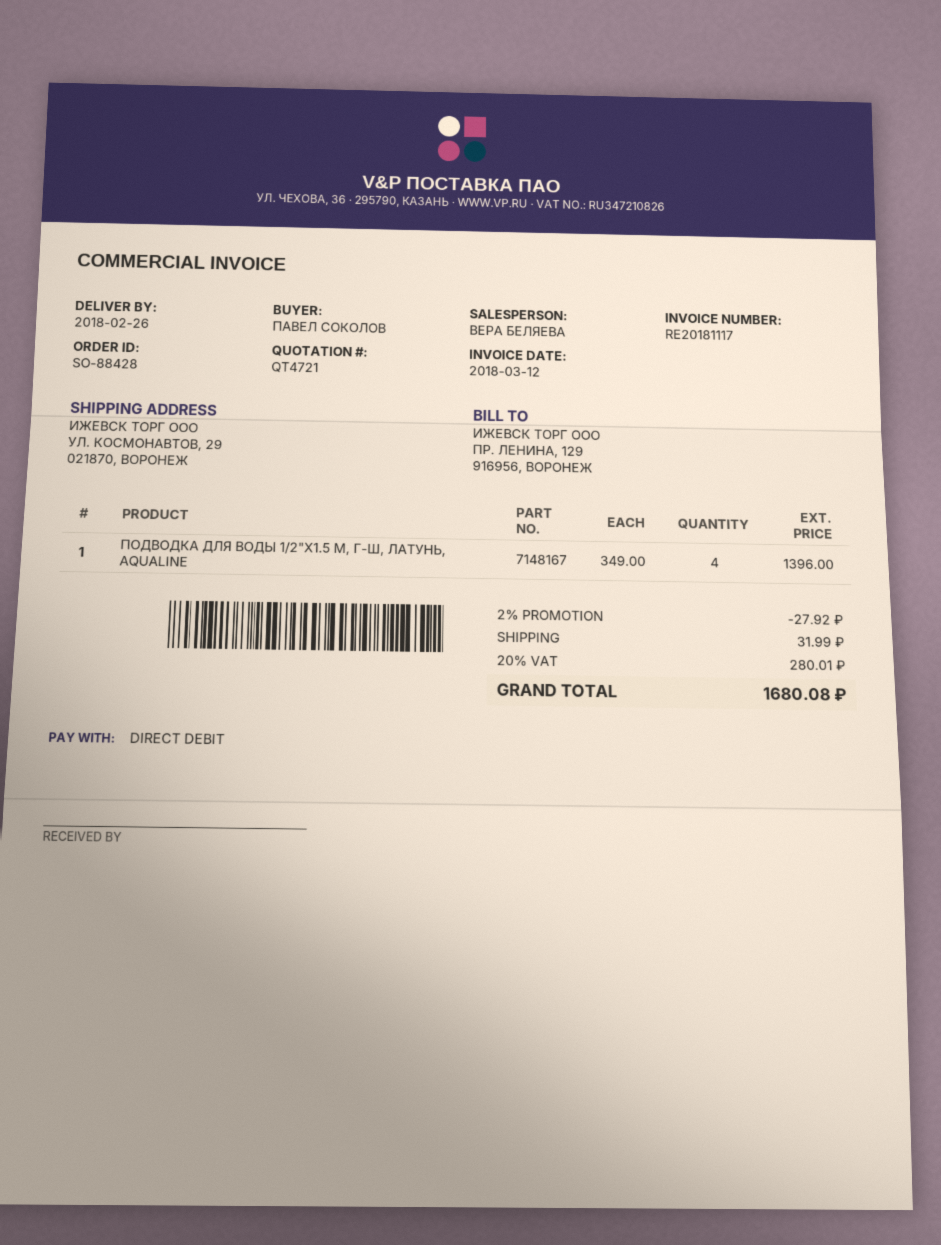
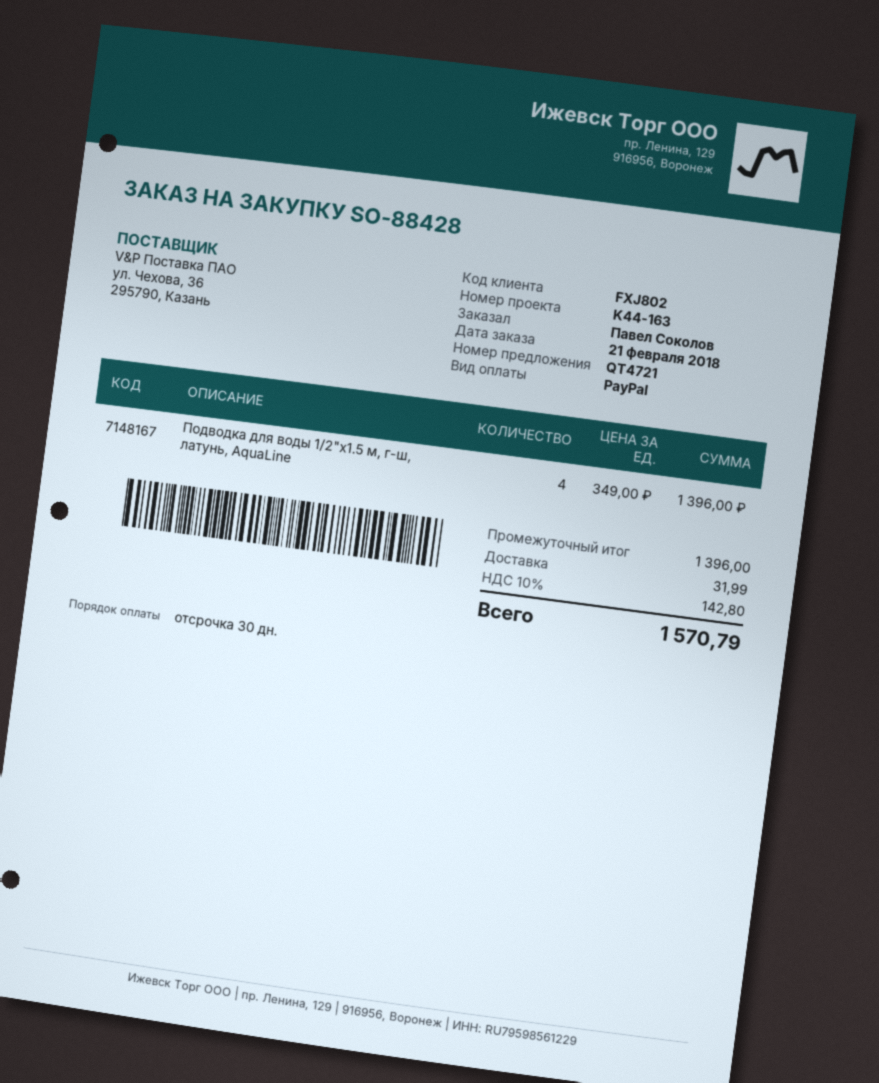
payment method: direct debit -> PayPal
discount: 2% = 27.92 -> none
tax: 20% = 280.01 -> 10% = 142.80
total: 1680.08 -> 1570.79

